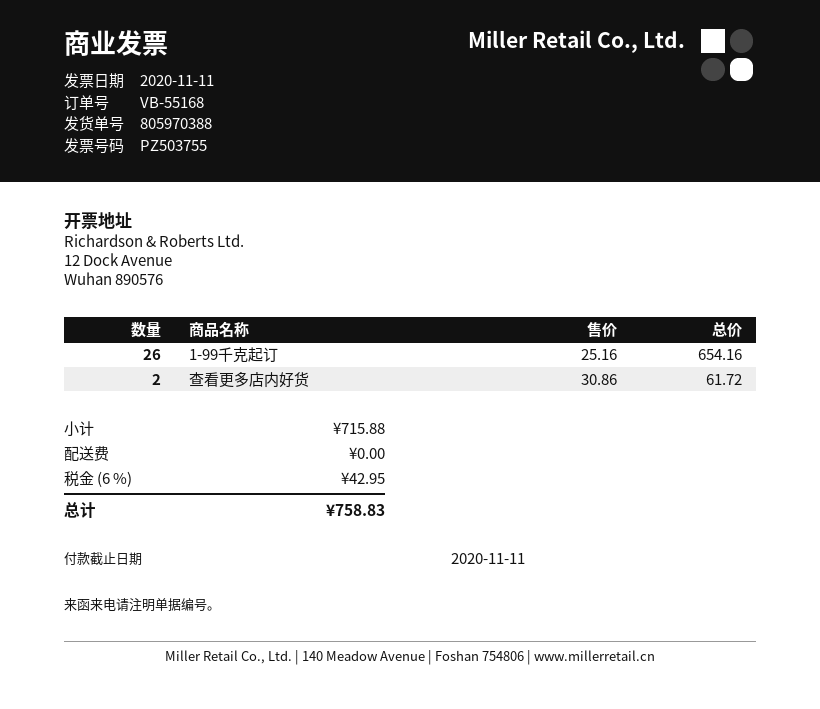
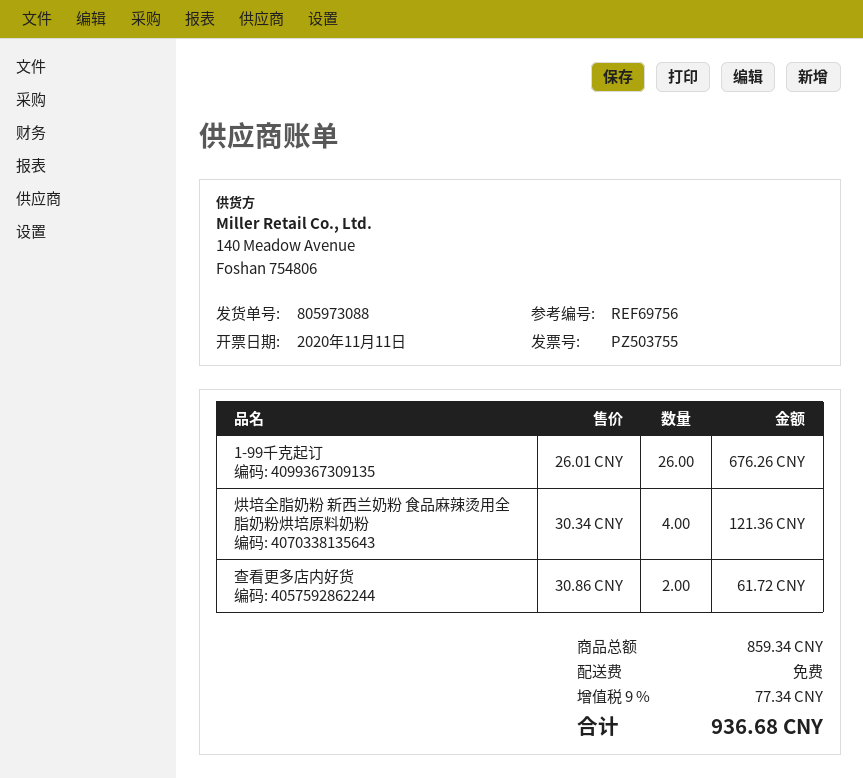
delivery note number: 805970388 -> 805973088
1-99千克起订: 26 x 25.16 = 654.16 -> 26 x 26.01 = 676.26
烘培全脂奶粉 新西兰奶粉 食品麻辣烫用全脂奶粉烘培原料奶粉: none -> 4 x 30.34 = 121.36
subtotal: 715.88 -> 859.34
tax: 6% = 42.95 -> 9% = 77.34
total: 758.83 -> 936.68

